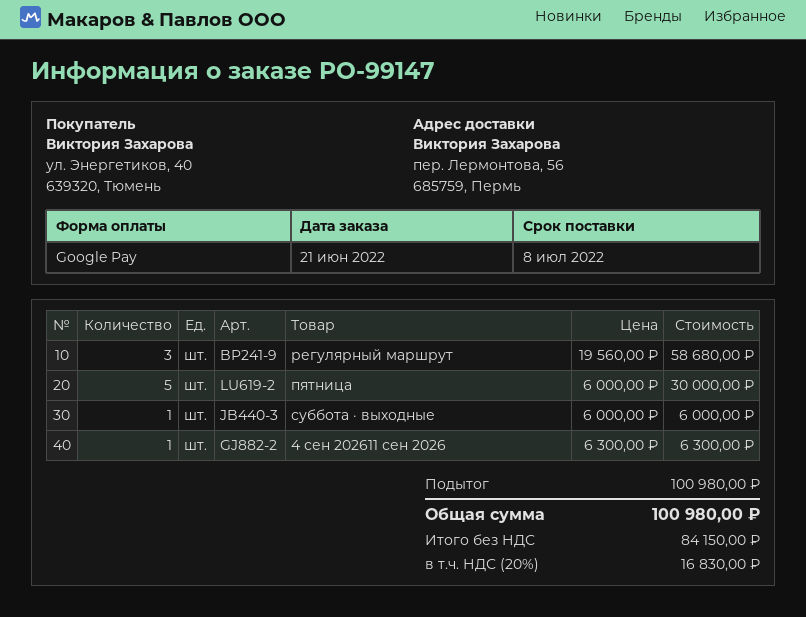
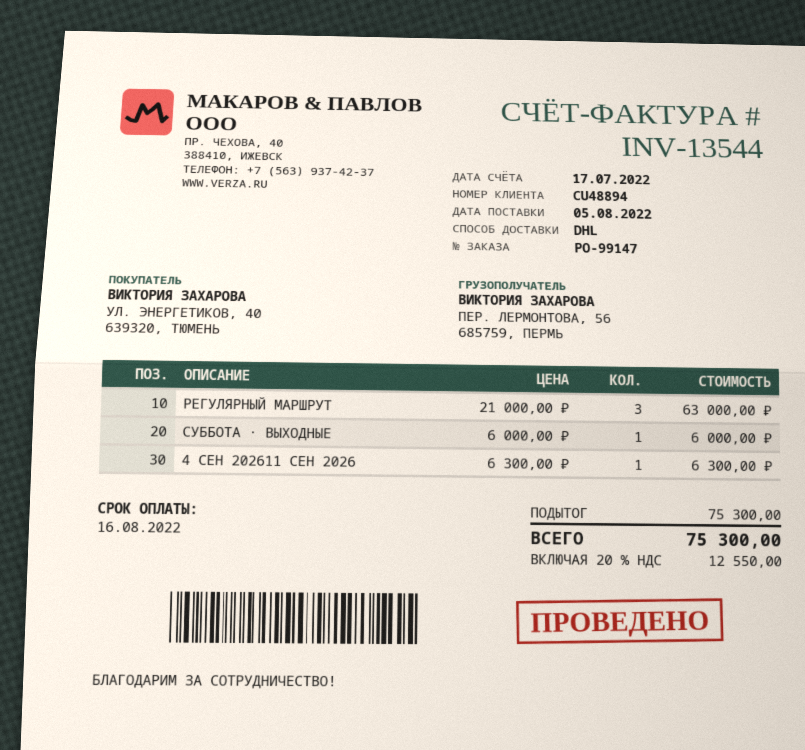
delivery date: 2022-07-08 -> 2022-08-05
регулярный маршрут: 3 x 19560.00 = 58680.00 -> 3 x 21000.00 = 63000.00
пятница: 5 x 6000.00 = 30000.00 -> none
subtotal: 100980.00 -> 75300.00
tax: 20% = 16830.00 -> 20% = 12550.00
total: 100980.00 -> 75300.00

